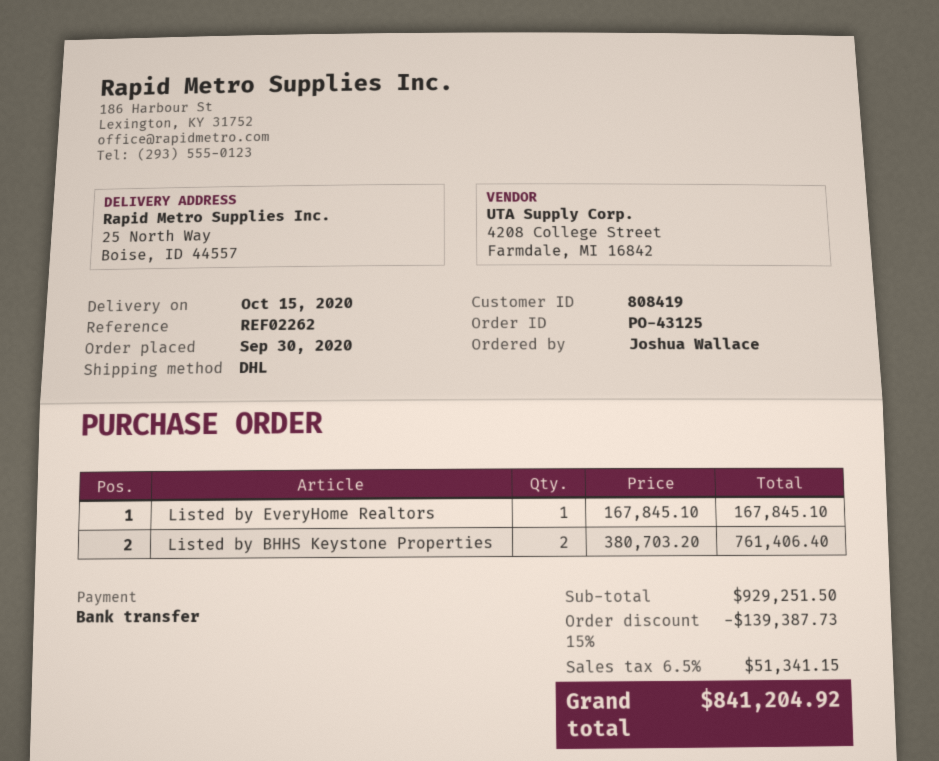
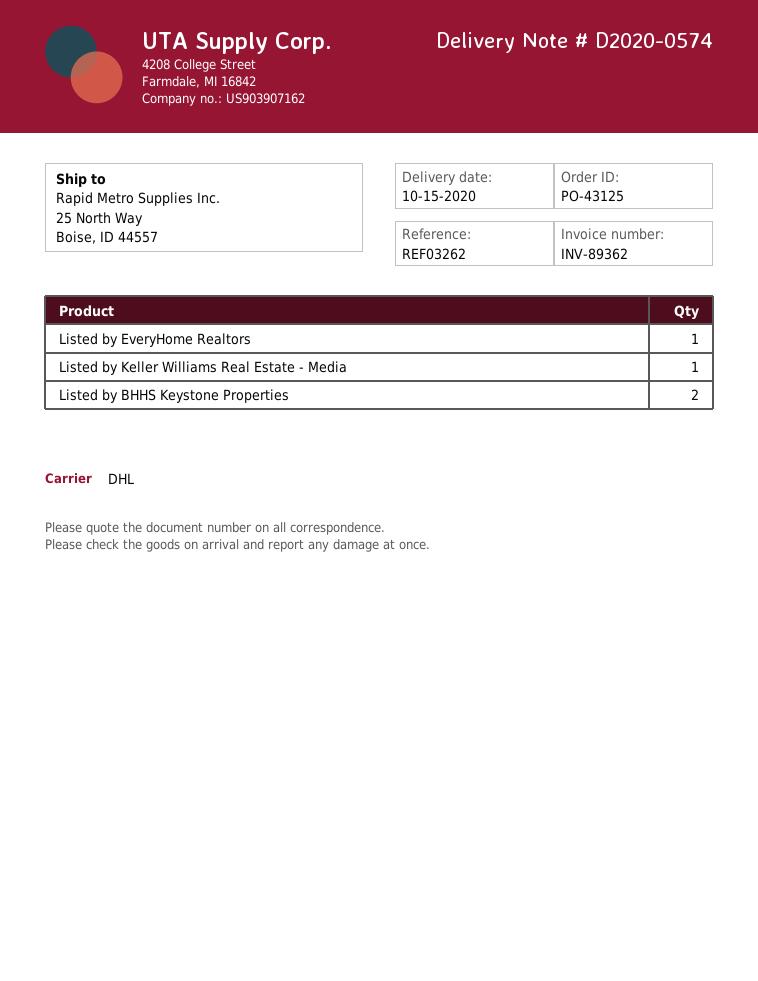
reference: REF02262 -> REF03262
Listed by Keller Williams Real Estate - Media: none -> 1

